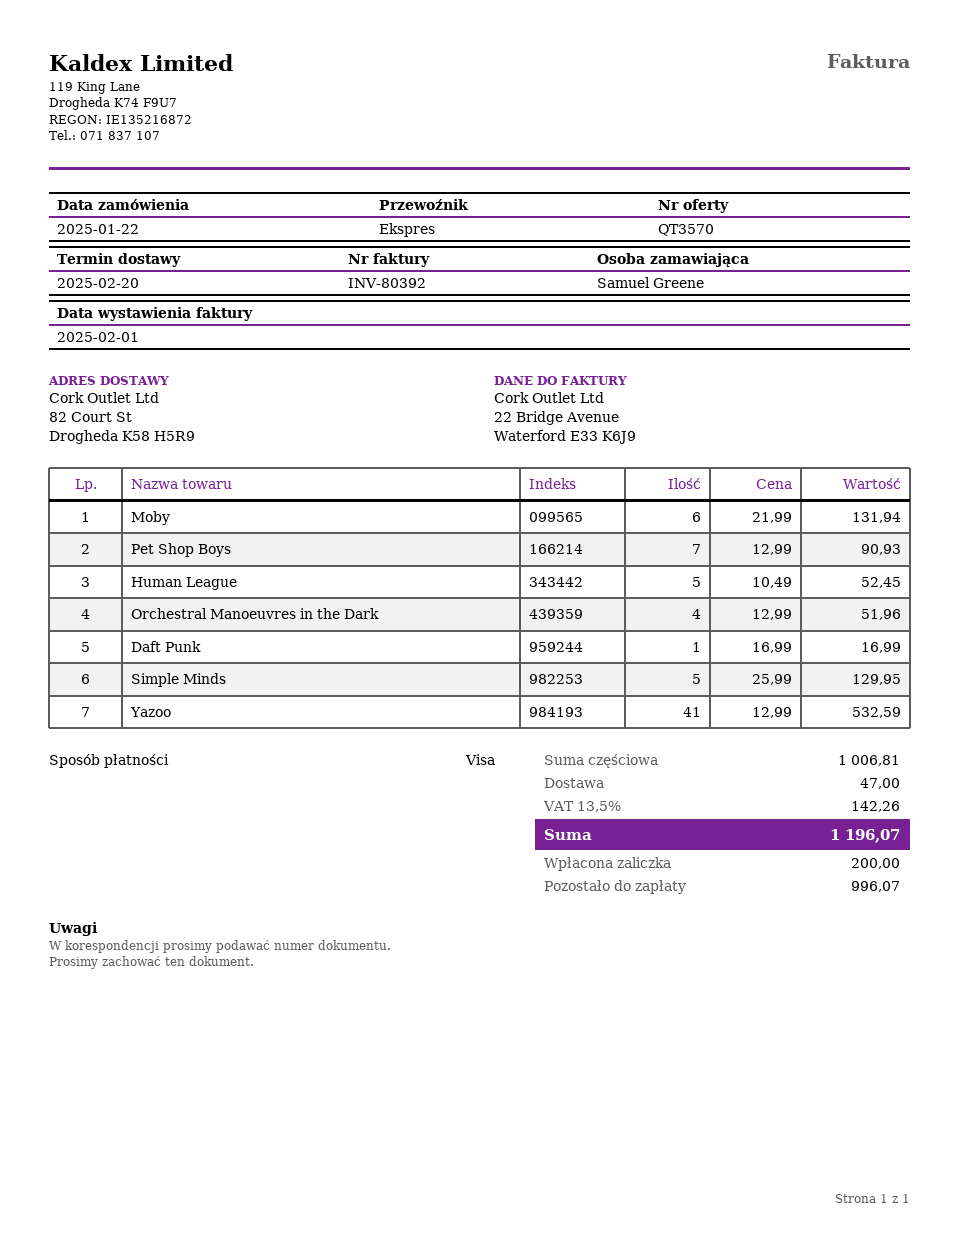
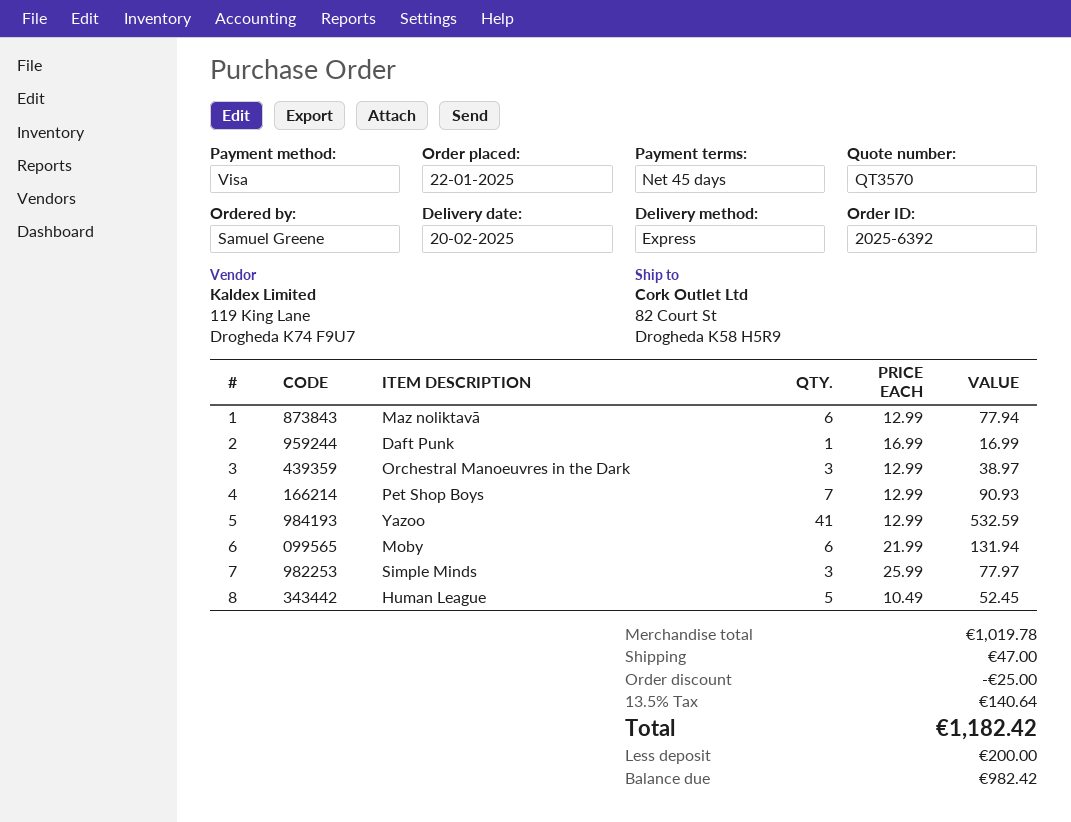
Orchestral Manoeuvres in the Dark: 4 x 12.99 = 51.96 -> 3 x 12.99 = 38.97
Simple Minds: 5 x 25.99 = 129.95 -> 3 x 25.99 = 77.97
Maz noliktavā: none -> 6 x 12.99 = 77.94
subtotal: 1006.81 -> 1019.78
discount: none -> 25.00
tax: 13.5% = 142.26 -> 13.5% = 140.64
total: 1196.07 -> 1182.42
balance: 996.07 -> 982.42

